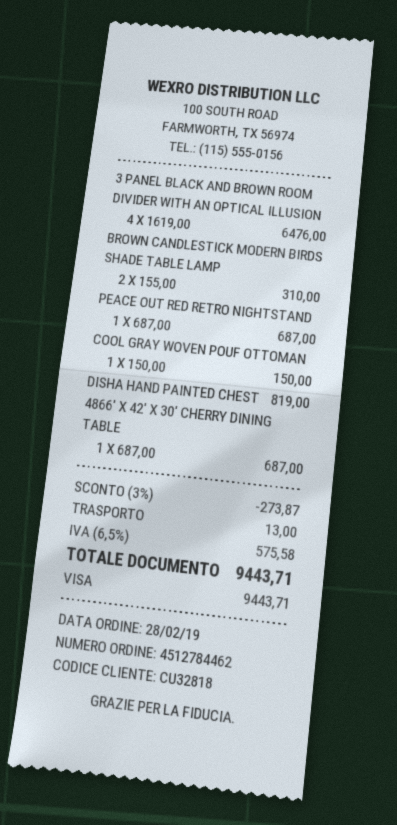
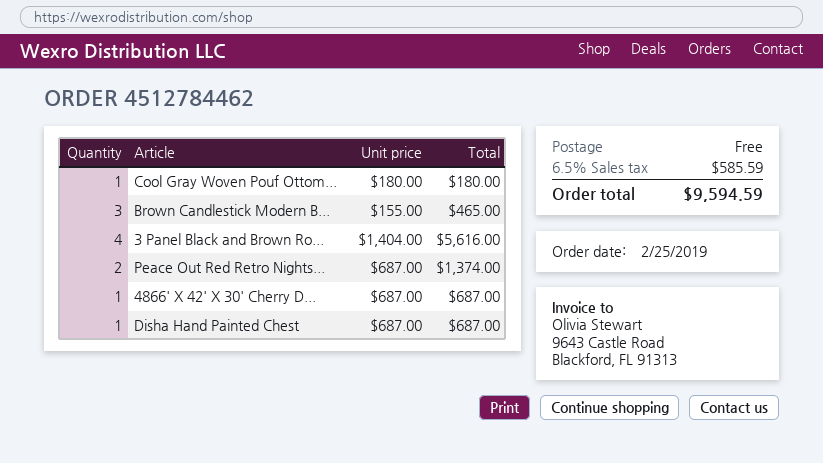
order date: 2019-02-28 -> 2019-02-25
3 PANEL BLACK AND BROWN ROOM DIVIDER WITH AN OPTICAL ILLUSION: 4 x 1619.00 = 6476.00 -> 4 x 1404.00 = 5616.00
BROWN CANDLESTICK MODERN BIRDS SHADE TABLE LAMP: 2 x 155.00 = 310.00 -> 3 x 155.00 = 465.00
PEACE OUT RED RETRO NIGHTSTAND: 1 x 687.00 = 687.00 -> 2 x 687.00 = 1374.00
COOL GRAY WOVEN POUF OTTOMAN: 1 x 150.00 = 150.00 -> 1 x 180.00 = 180.00
DISHA HAND PAINTED CHEST: 1 x 819.00 = 819.00 -> 1 x 687.00 = 687.00
discount: 3% = 273.87 -> none
shipping: 13.00 -> 0.00
tax: 6.5% = 575.58 -> 6.5% = 585.59
total: 9443.71 -> 9594.59

